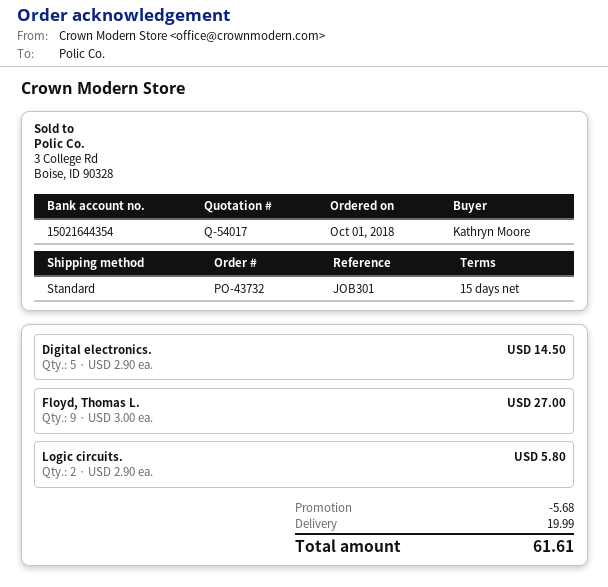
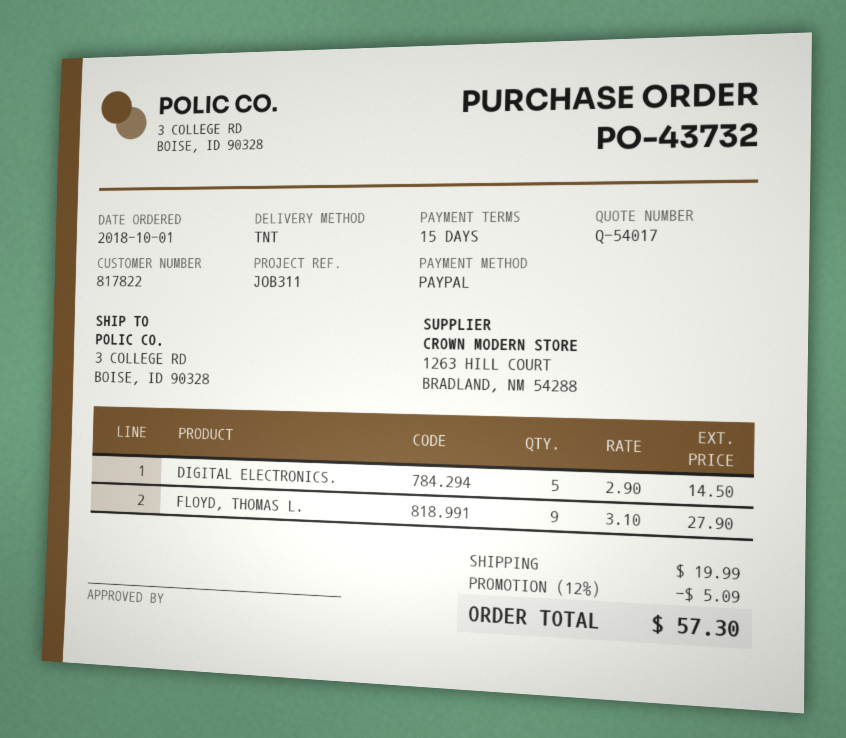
reference: JOB301 -> JOB311
shipping method: standard -> TNT
Floyd, Thomas L.: 9 x 3.00 = 27.00 -> 9 x 3.10 = 27.90
Logic circuits.: 2 x 2.90 = 5.80 -> none
discount: 5.68 -> 5.09
total: 61.61 -> 57.30

